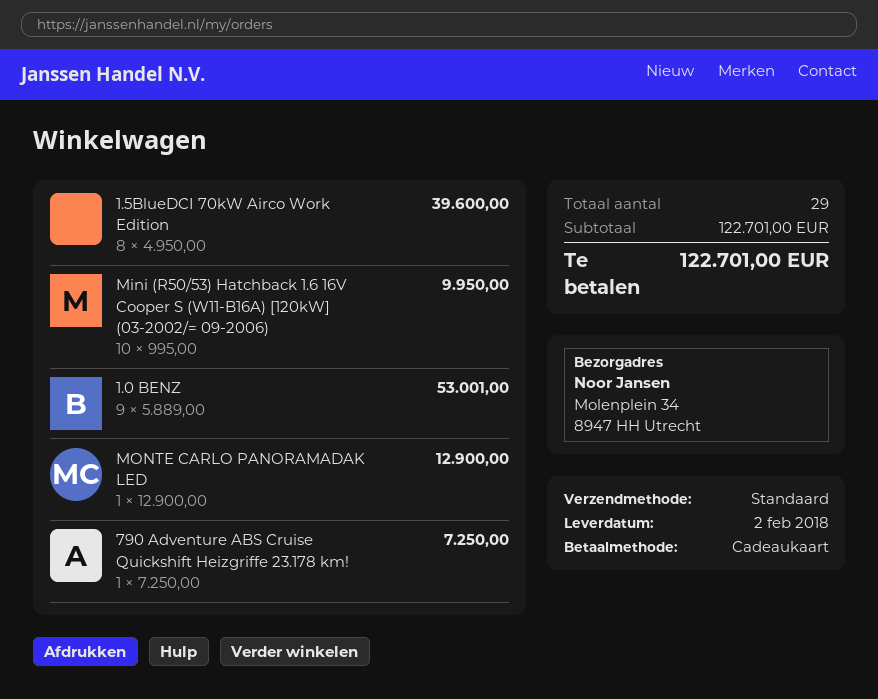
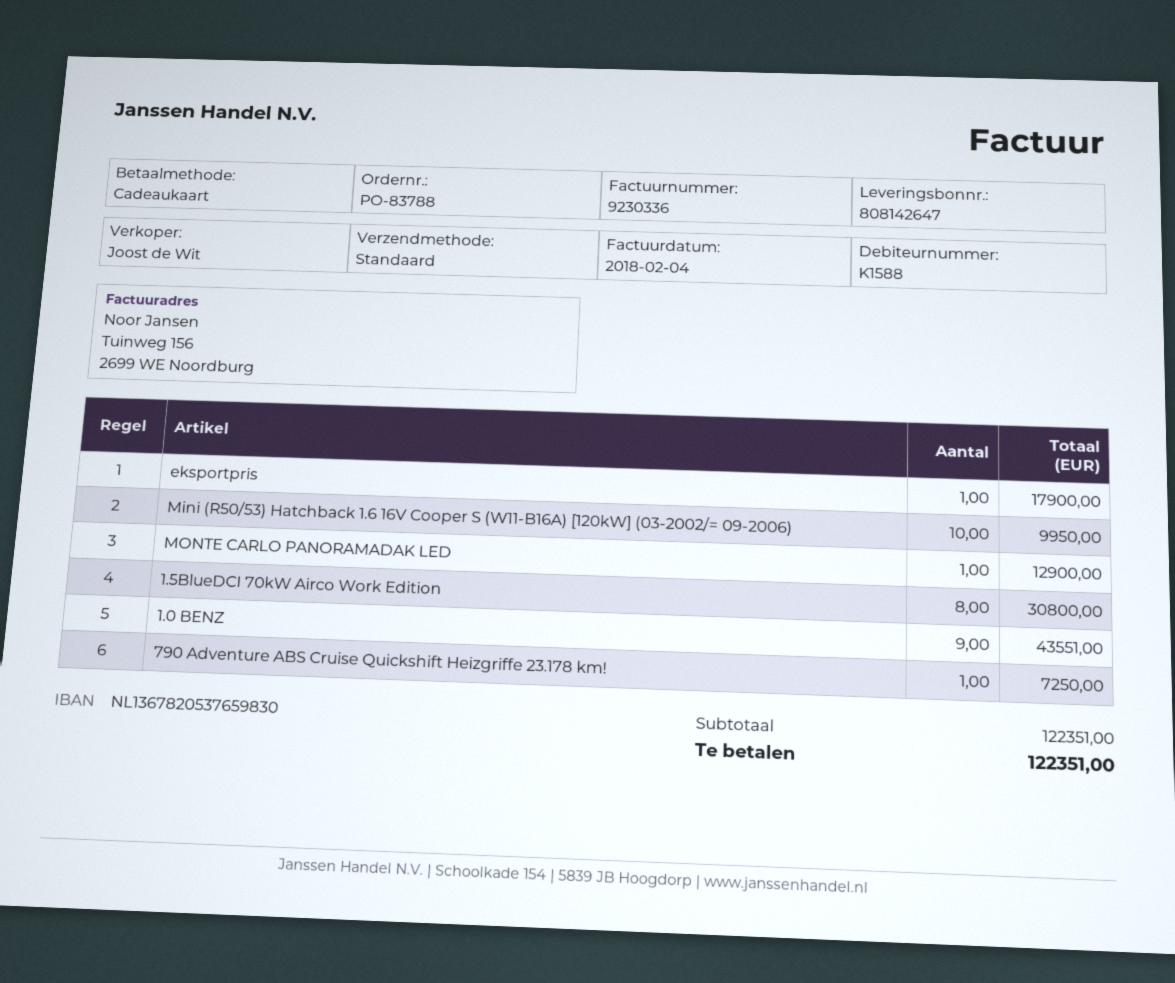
1.5BlueDCI 70kW Airco Work Edition: 8 for 39600.00 -> 8 for 30800.00
1.0 BENZ: 9 for 53001.00 -> 9 for 43551.00
eksportpris: none -> 1 for 17900.00
subtotal: 122701.00 -> 122351.00
total: 122701.00 -> 122351.00

